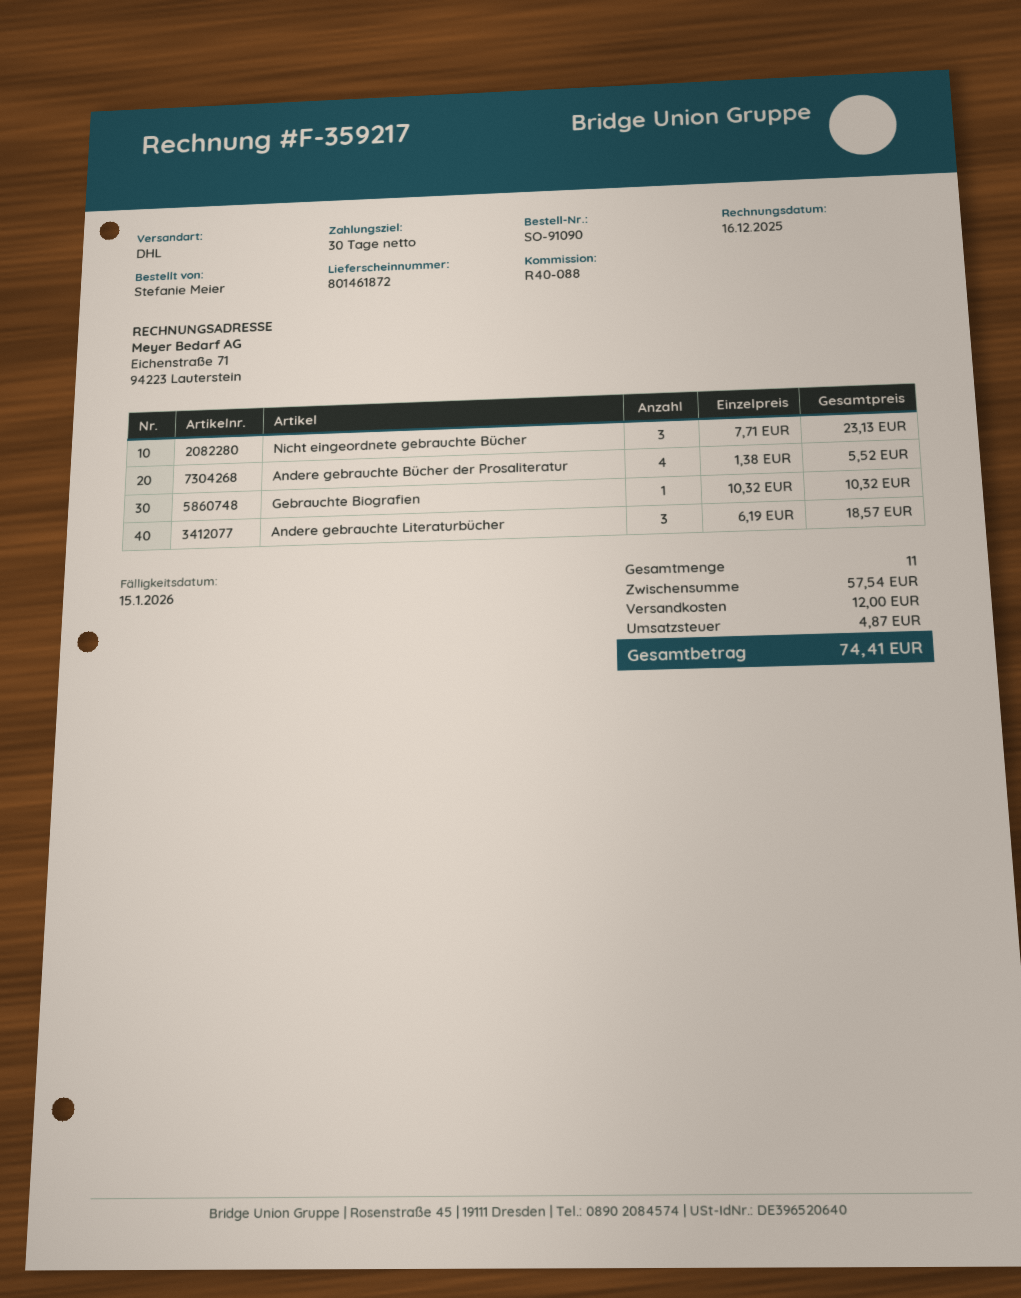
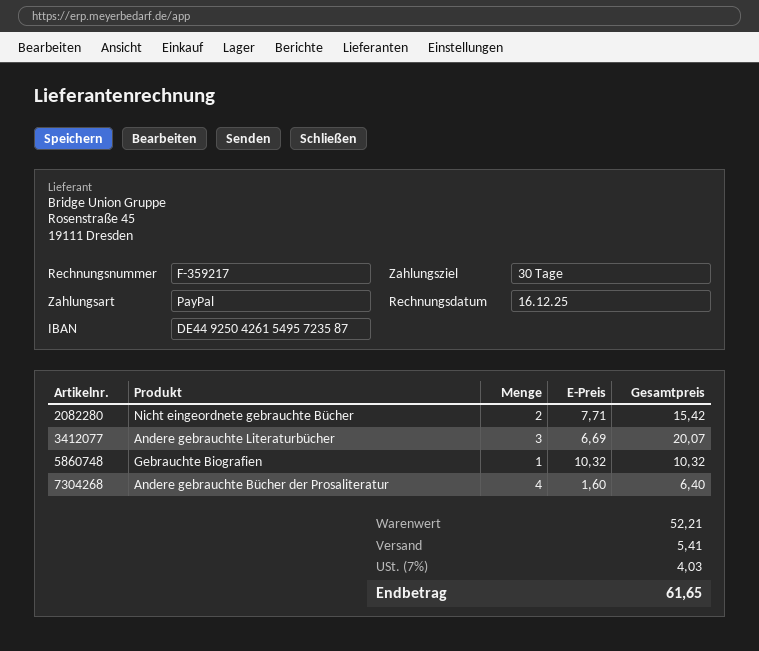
Nicht eingeordnete gebrauchte Bücher: 3 x 7.71 = 23.13 -> 2 x 7.71 = 15.42
Andere gebrauchte Bücher der Prosaliteratur: 4 x 1.38 = 5.52 -> 4 x 1.60 = 6.40
Andere gebrauchte Literaturbücher: 3 x 6.19 = 18.57 -> 3 x 6.69 = 20.07
subtotal: 57.54 -> 52.21
shipping: 12.00 -> 5.41
tax: 4.87 -> 4.03
total: 74.41 -> 61.65

